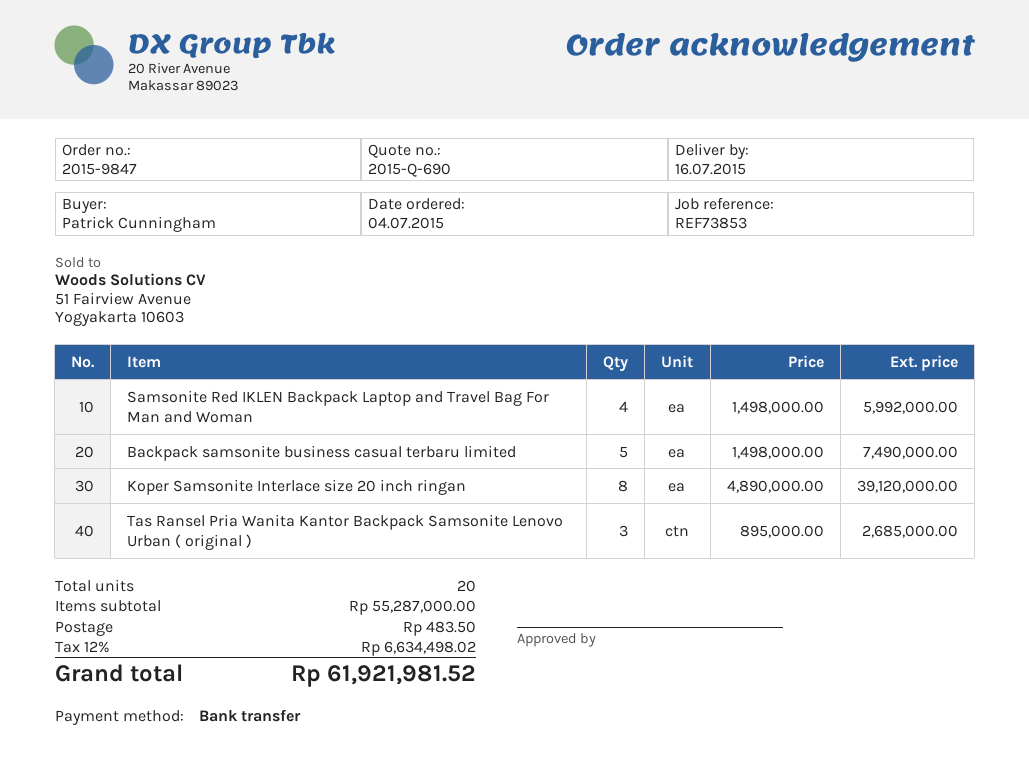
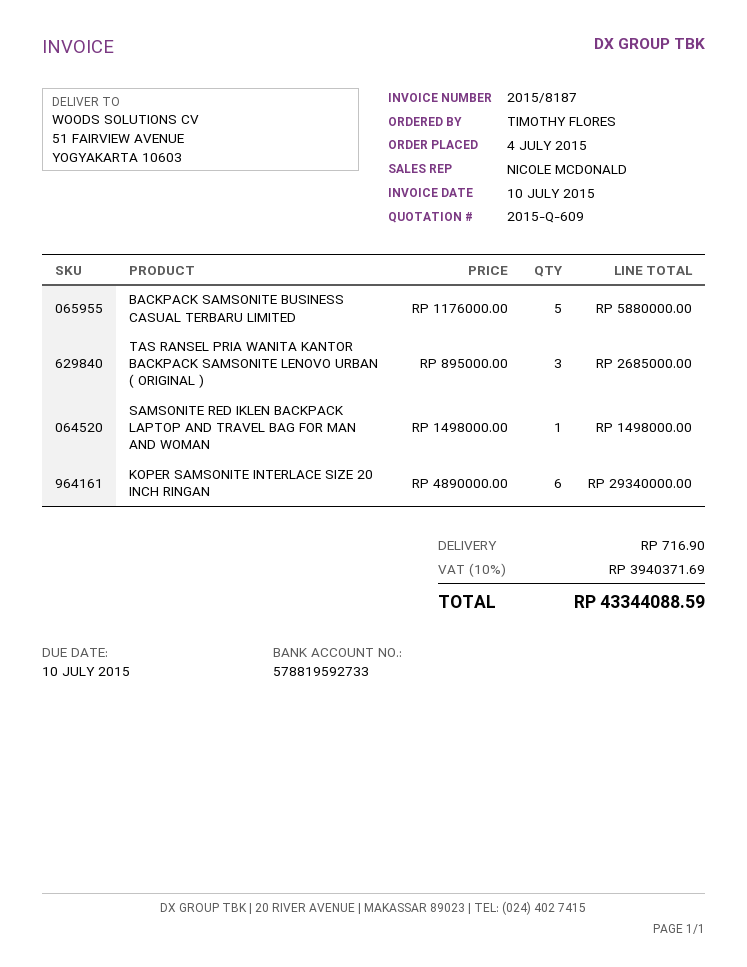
quote number: 2015-Q-690 -> 2015-Q-609
ordered by: Patrick Cunningham -> TIMOTHY FLORES
Samsonite Red IKLEN Backpack Laptop and Travel Bag For Man and Woman: 4 x 1498000.00 = 5992000.00 -> 1 x 1498000.00 = 1498000.00
Backpack samsonite business casual terbaru limited: 5 x 1498000.00 = 7490000.00 -> 5 x 1176000.00 = 5880000.00
Koper Samsonite Interlace size 20 inch ringan: 8 x 4890000.00 = 39120000.00 -> 6 x 4890000.00 = 29340000.00
shipping: 483.50 -> 716.90
tax: 12% = 6634498.02 -> 10% = 3940371.69
total: 61921981.52 -> 43344088.59

